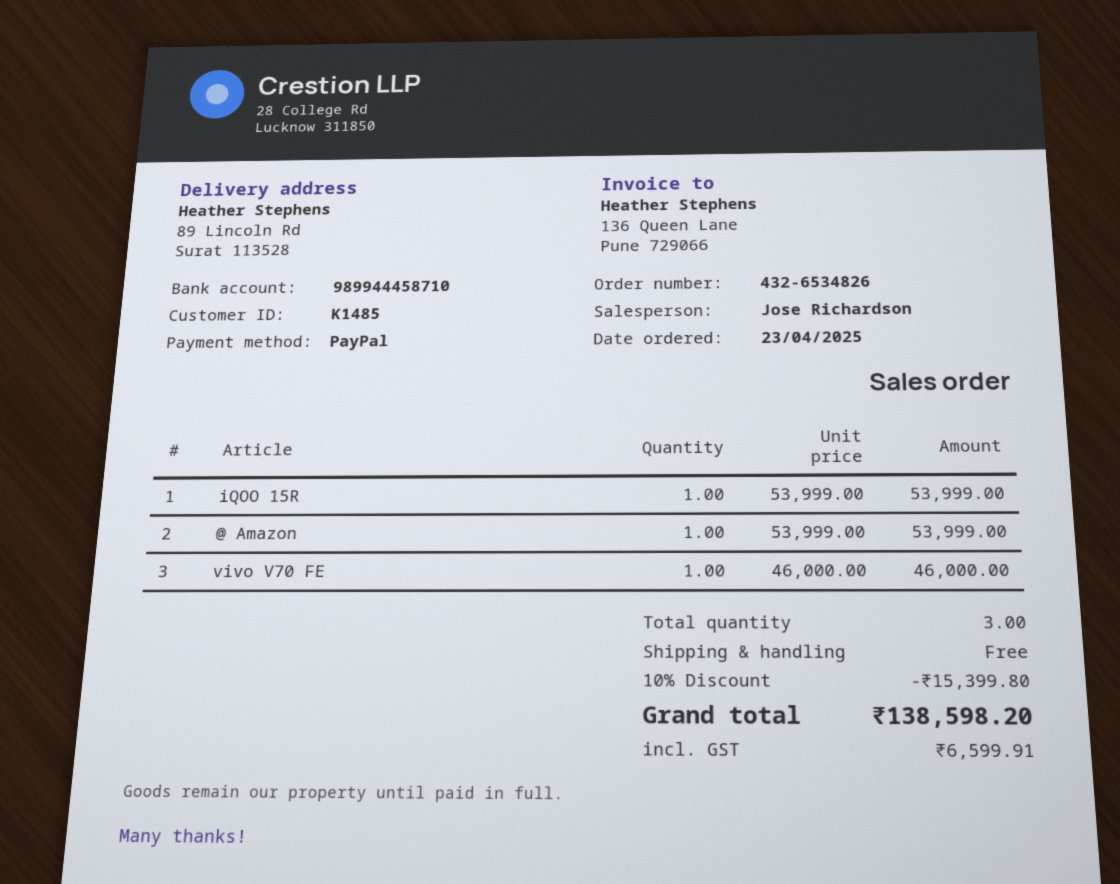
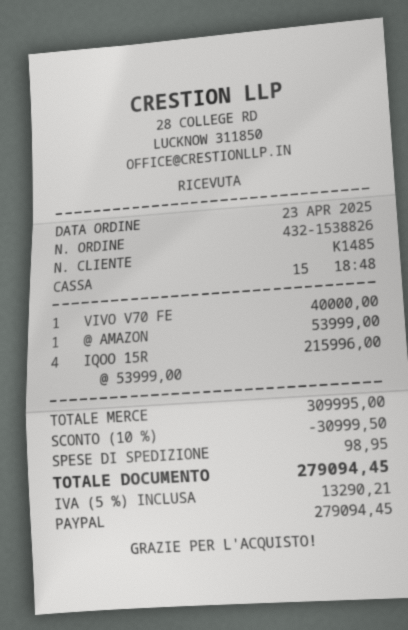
order number: 432-6534826 -> 432-1538826
iQOO 15R: 1 x 53999.00 = 53999.00 -> 4 x 53999.00 = 215996.00
vivo V70 FE: 1 x 46000.00 = 46000.00 -> 1 x 40000.00 = 40000.00
discount: 10% = 15399.80 -> 10% = 30999.50
shipping: 0.00 -> 98.95
tax: 6599.91 -> 13290.21
total: 138598.20 -> 279094.45

